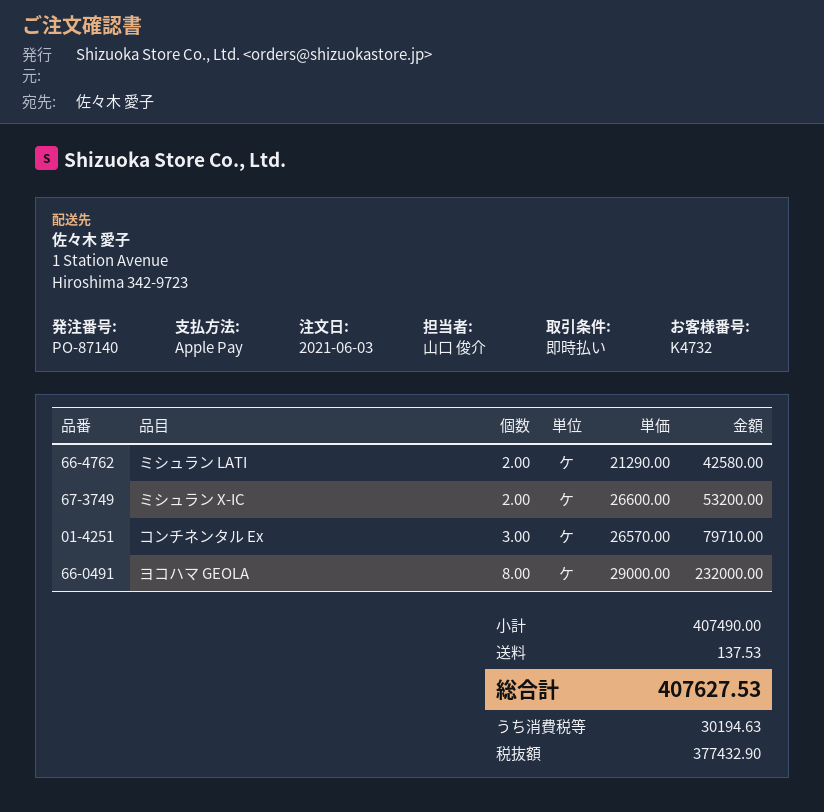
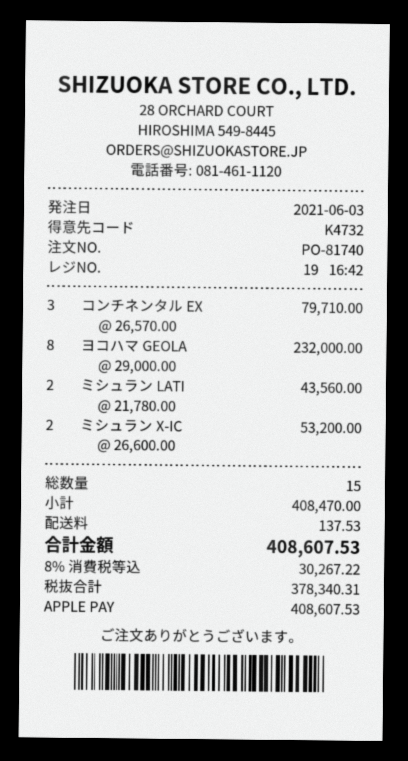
order number: PO-87140 -> PO-81740
ミシュラン LATI: 2 x 21290.00 = 42580.00 -> 2 x 21780.00 = 43560.00
subtotal: 407490.00 -> 408470.00
net: 377432.90 -> 378340.31
tax: 30194.63 -> 30267.22
total: 407627.53 -> 408607.53

